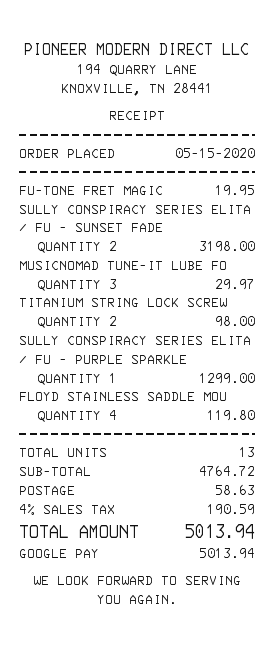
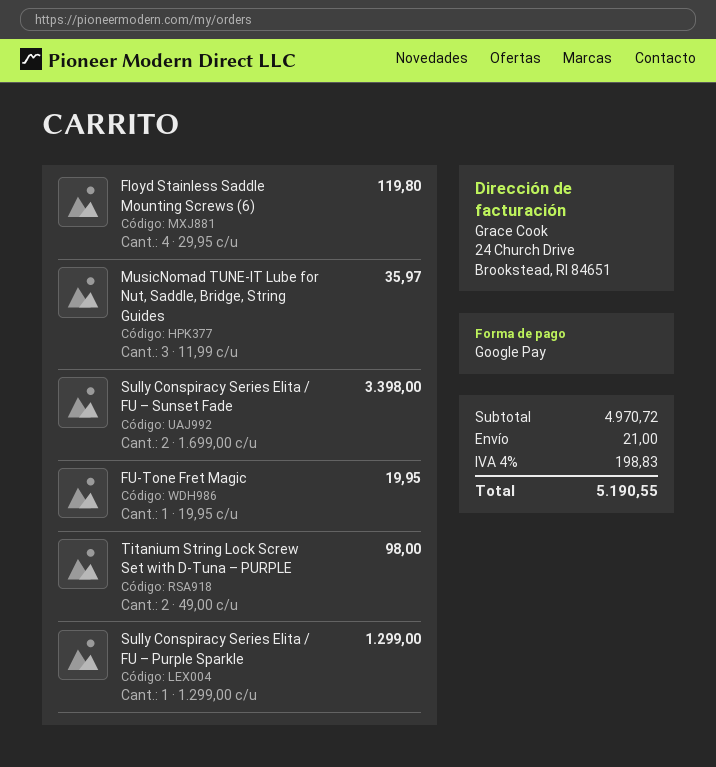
SULLY CONSPIRACY SERIES ELITA / FU – SUNSET FADE: 2 for 3198.00 -> 2 for 3398.00
MUSICNOMAD TUNE-IT LUBE FO: 3 for 29.97 -> 3 for 35.97
subtotal: 4764.72 -> 4970.72
shipping: 58.63 -> 21.00
tax: 4% = 190.59 -> 4% = 198.83
total: 5013.94 -> 5190.55

